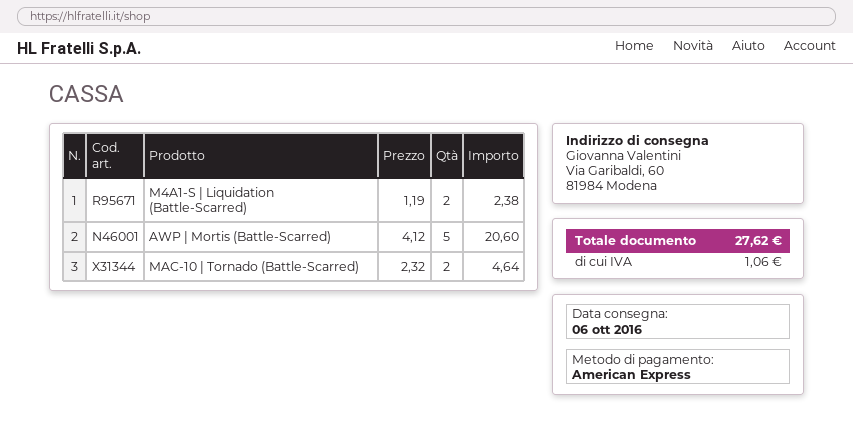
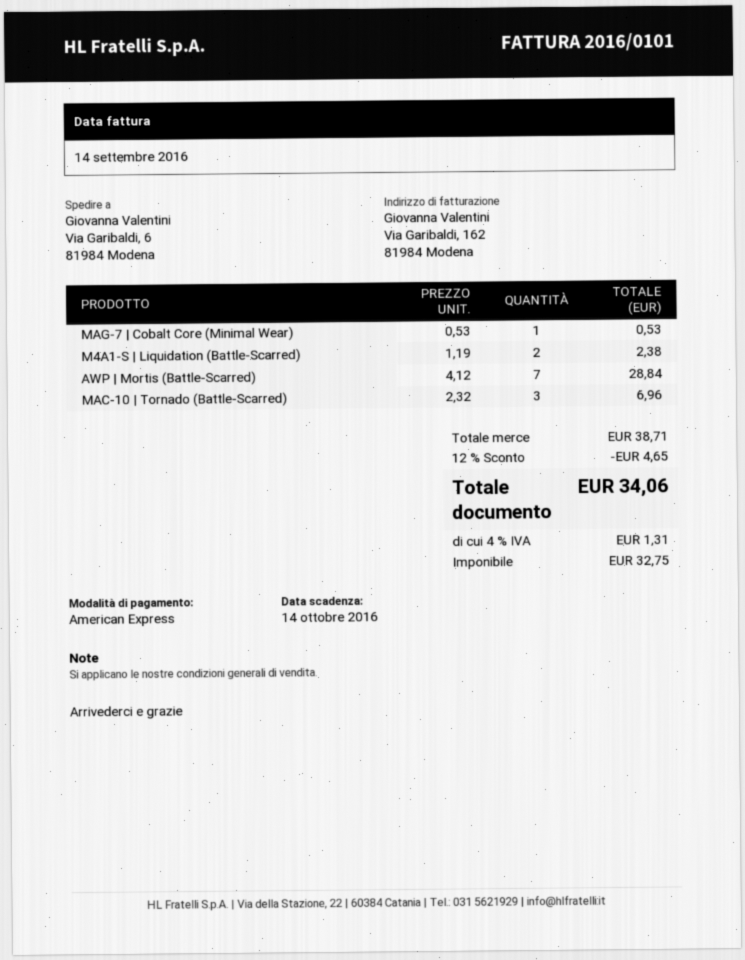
ship to: Via Garibaldi, 60, 81984 Modena -> Via Garibaldi, 6, 81984 Modena
AWP | Mortis (Battle-Scarred): 5 x 4.12 = 20.60 -> 7 x 4.12 = 28.84
MAC-10 | Tornado (Battle-Scarred): 2 x 2.32 = 4.64 -> 3 x 2.32 = 6.96
MAG-7 | Cobalt Core (Minimal Wear): none -> 1 x 0.53 = 0.53
discount: none -> 12% = 4.65
tax: 1.06 -> 1.31
total: 27.62 -> 34.06

